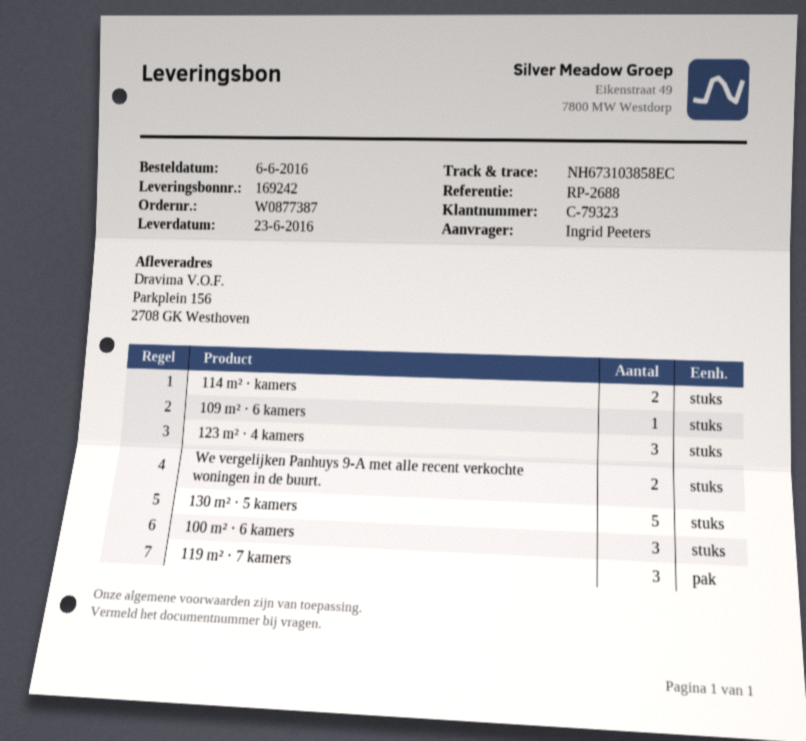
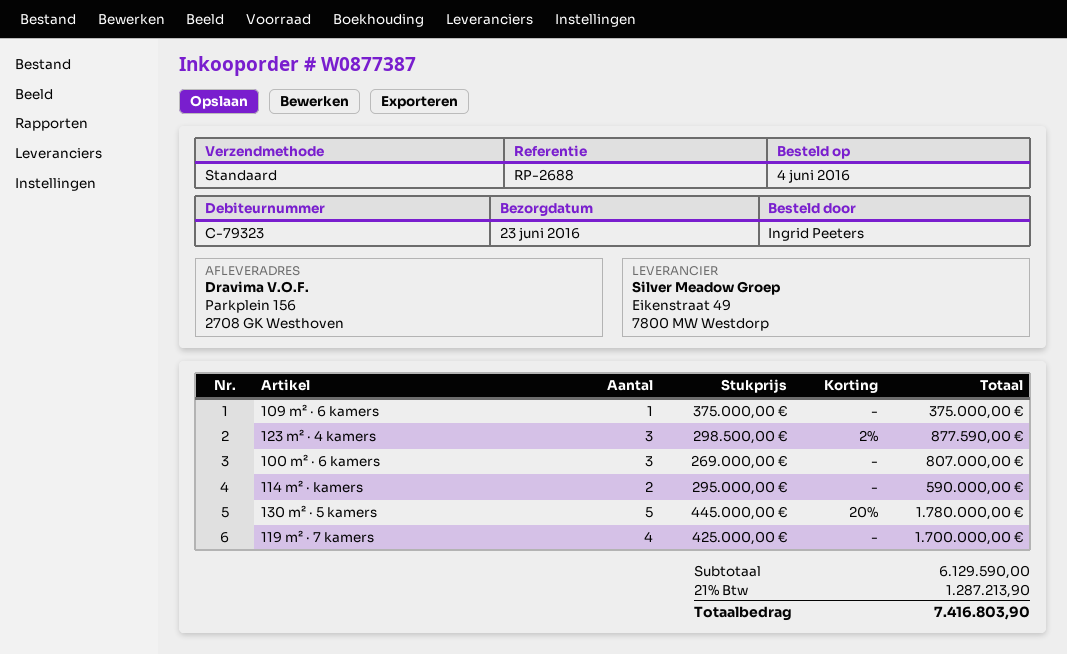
order date: 2016-06-06 -> 2016-06-04
We vergelijken Panhuys 9-A met alle recent verkochte woningen in de buurt.: 2 -> none
119 m² · 7 kamers: 3 -> 4

